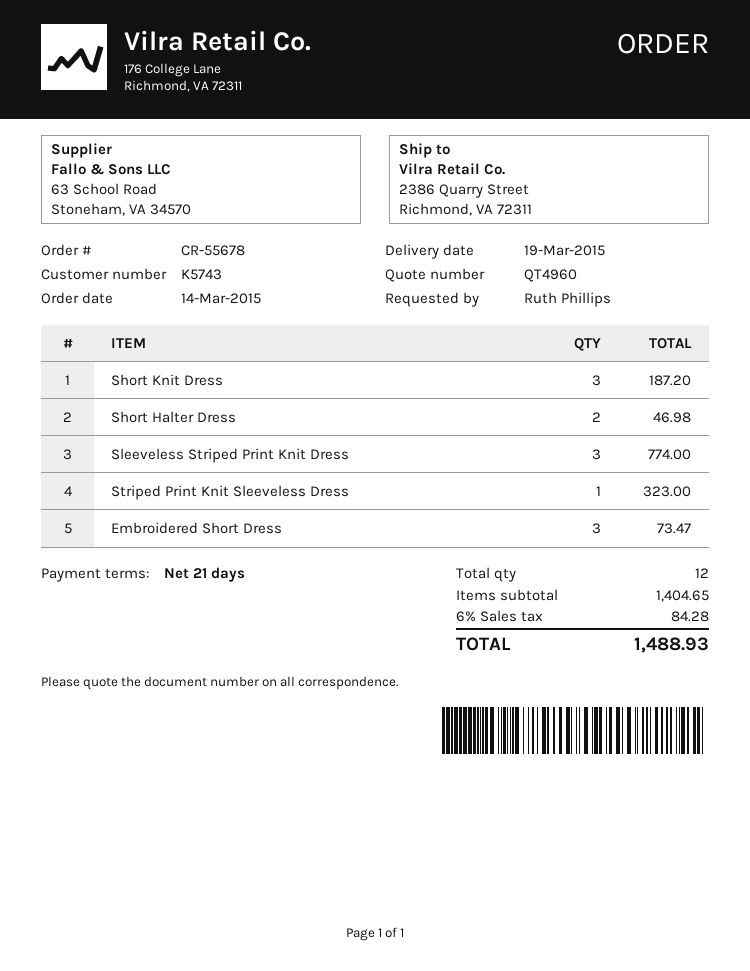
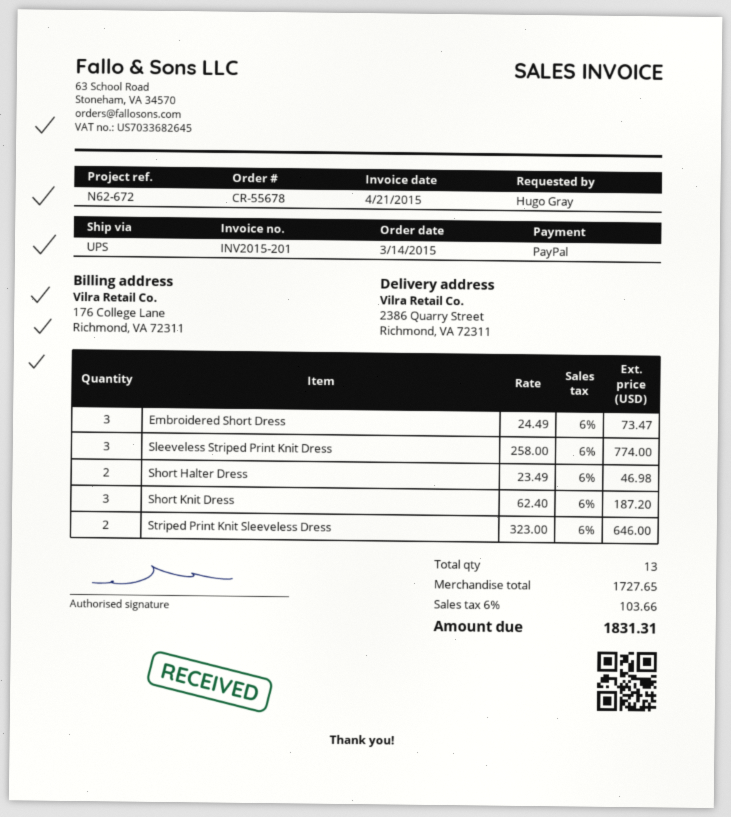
ordered by: Ruth Phillips -> Hugo Gray
Striped Print Knit Sleeveless Dress: 1 for 323.00 -> 2 for 646.00
total quantity: 12 -> 13
subtotal: 1404.65 -> 1727.65
tax: 6% = 84.28 -> 6% = 103.66
total: 1488.93 -> 1831.31

